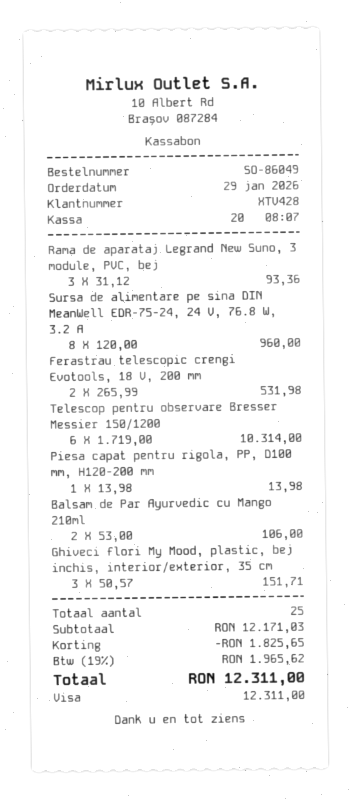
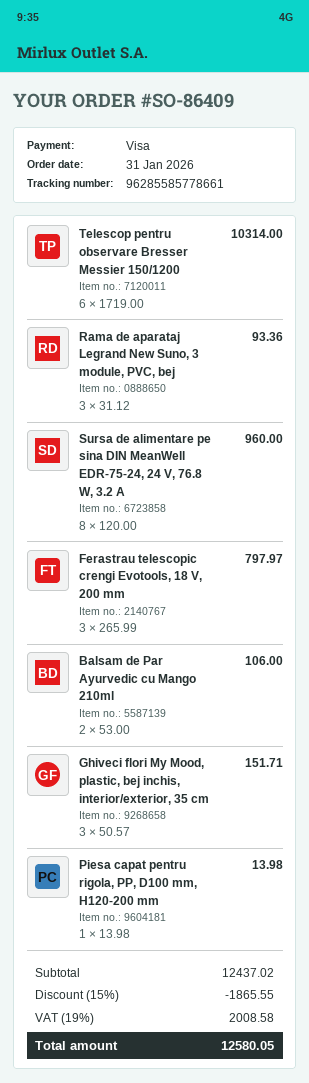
order number: SO-86049 -> SO-86409
order date: 2026-01-29 -> 2026-01-31
Ferastrau telescopic crengi Evotools, 18 V, 200 mm: 2 x 265.99 = 531.98 -> 3 x 265.99 = 797.97
subtotal: 12171.03 -> 12437.02
discount: 1825.65 -> 1865.55
tax: 19% = 1965.62 -> 19% = 2008.58
total: 12311.00 -> 12580.05

